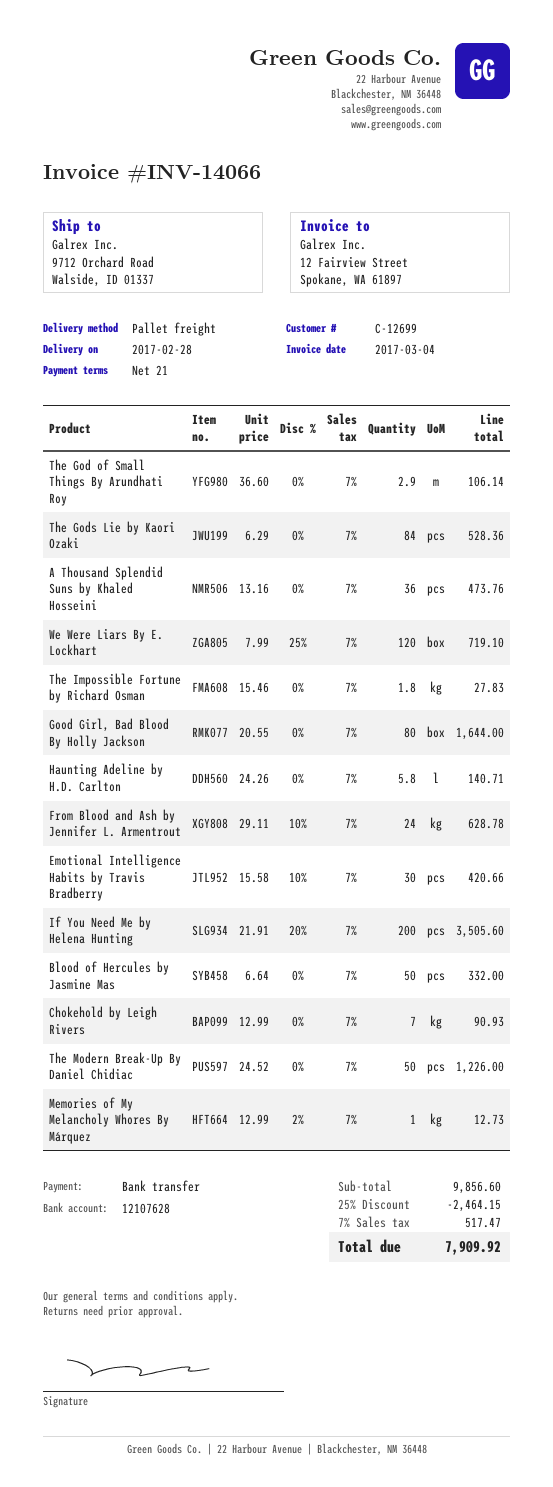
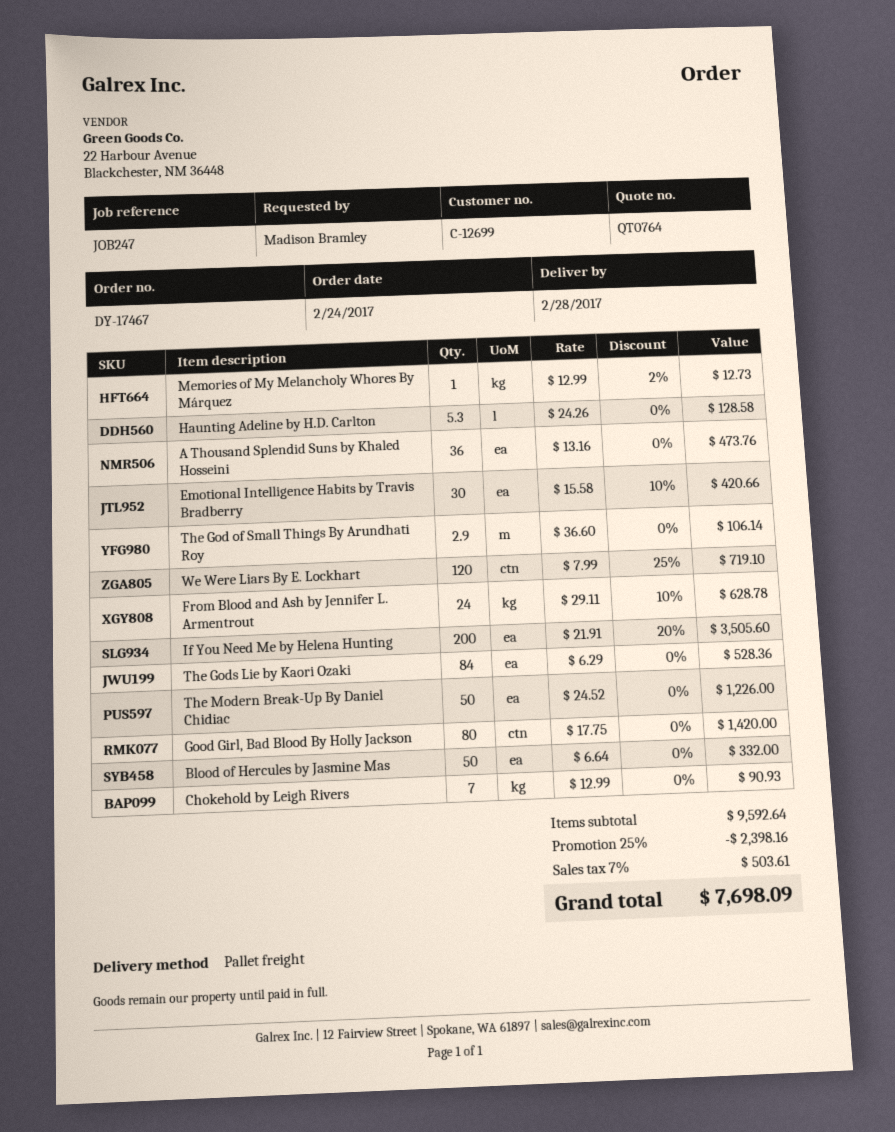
The Impossible Fortune by Richard Osman: 1.8 x 15.46 = 27.83 -> none
Good Girl, Bad Blood By Holly Jackson: 80 x 20.55 = 1644.00 -> 80 x 17.75 = 1420.00
Haunting Adeline by H.D. Carlton: 5.8 x 24.26 = 140.71 -> 5.3 x 24.26 = 128.58
subtotal: 9856.60 -> 9592.64
discount: 25% = 2464.15 -> 25% = 2398.16
tax: 7% = 517.47 -> 7% = 503.61
total: 7909.92 -> 7698.09

